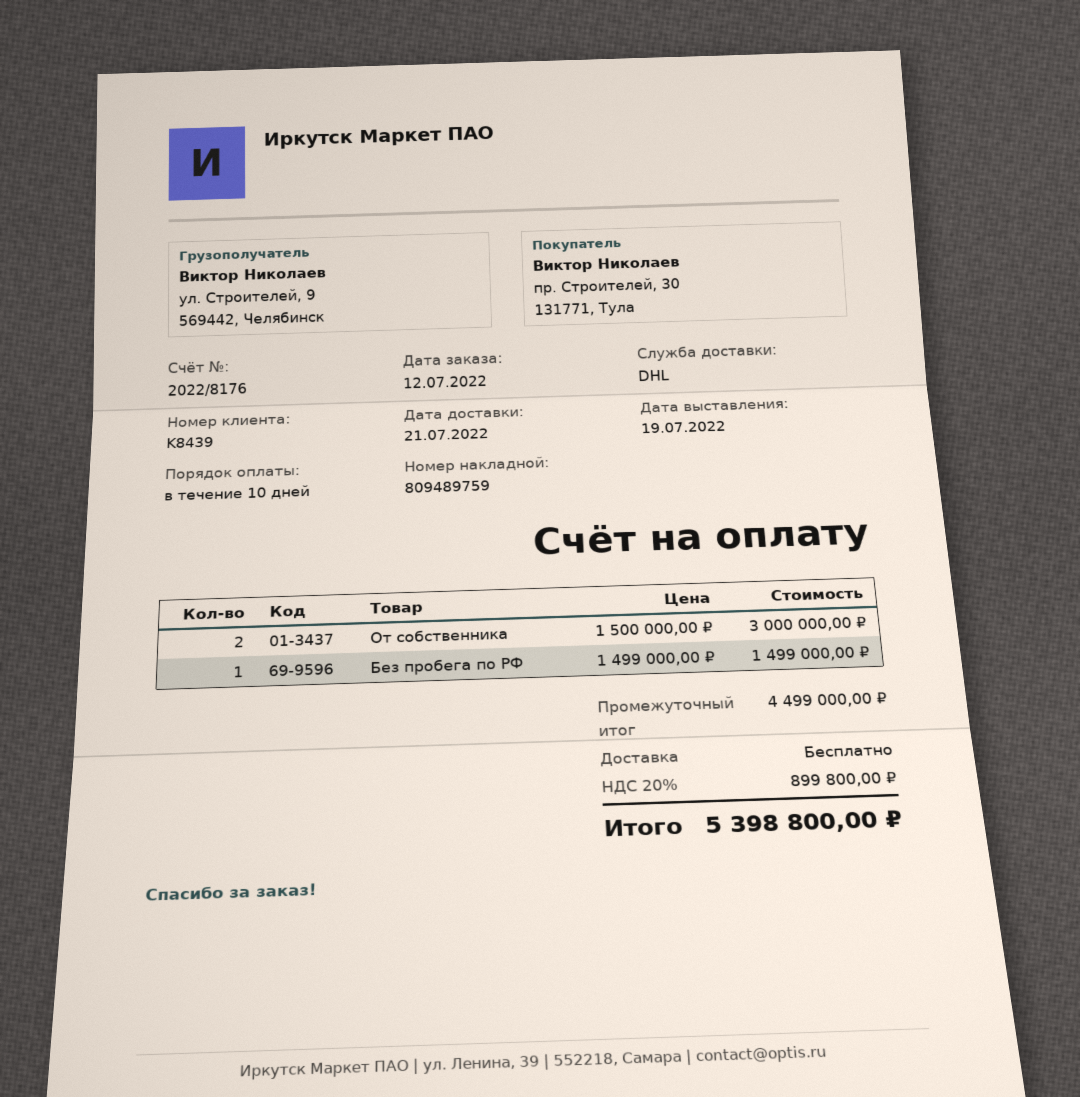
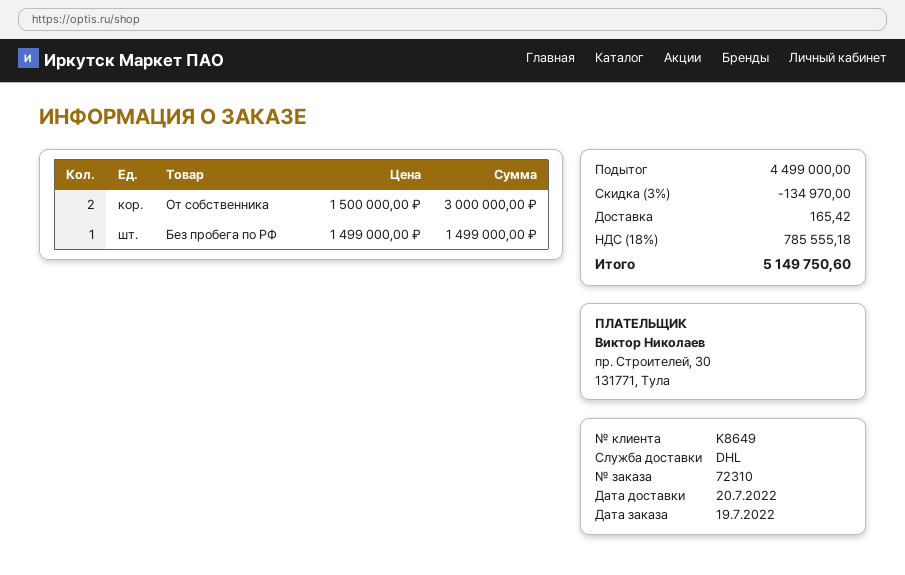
order date: 2022-07-12 -> 2022-07-19
delivery date: 2022-07-21 -> 2022-07-20
customer number: K8439 -> K8649
discount: none -> 3% = 134970.00
shipping: 0.00 -> 165.42
tax: 20% = 899800.00 -> 18% = 785555.18
total: 5398800.00 -> 5149750.60

